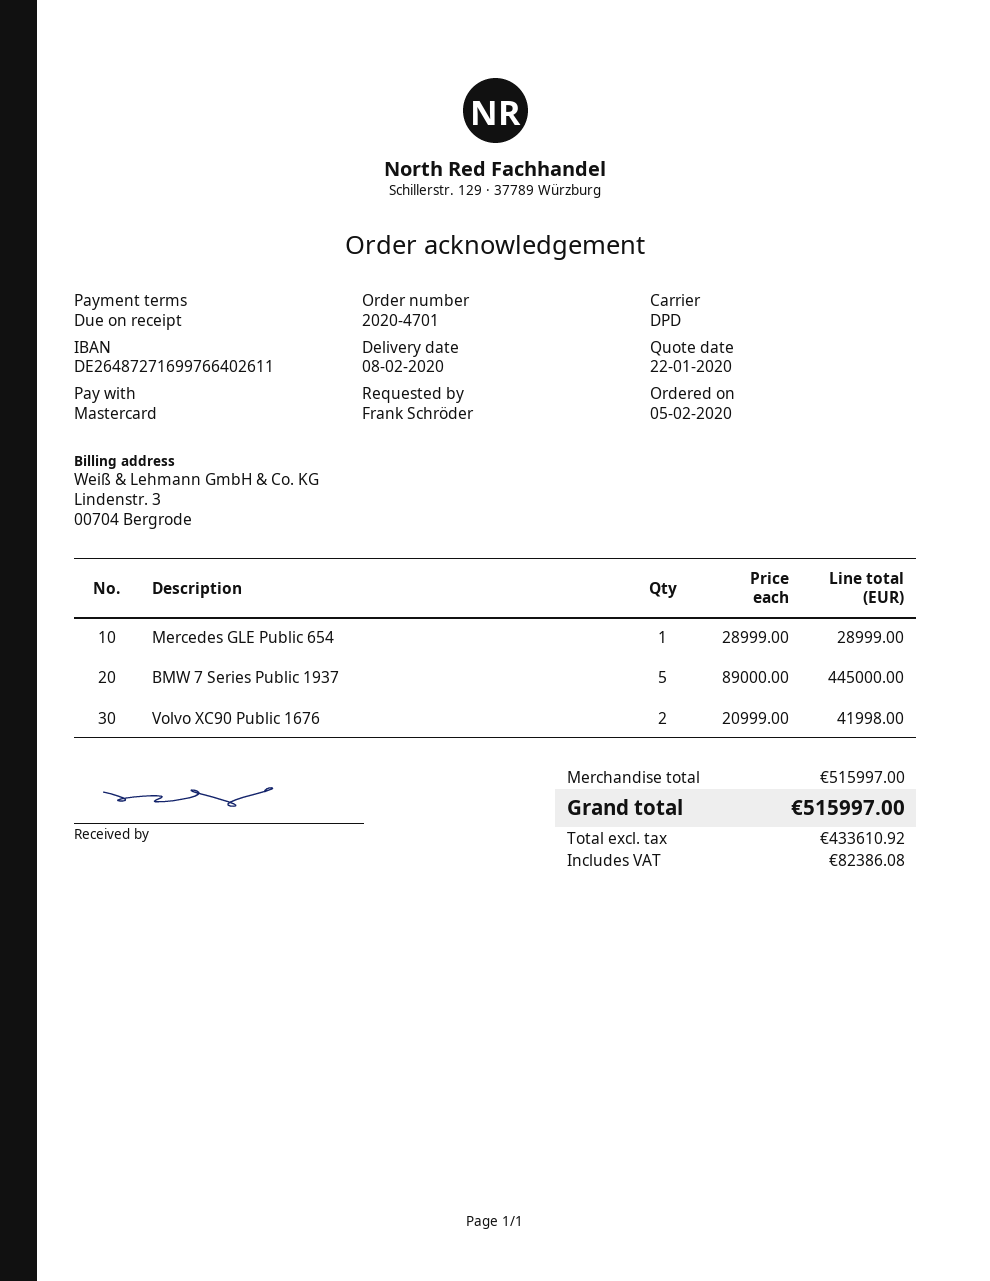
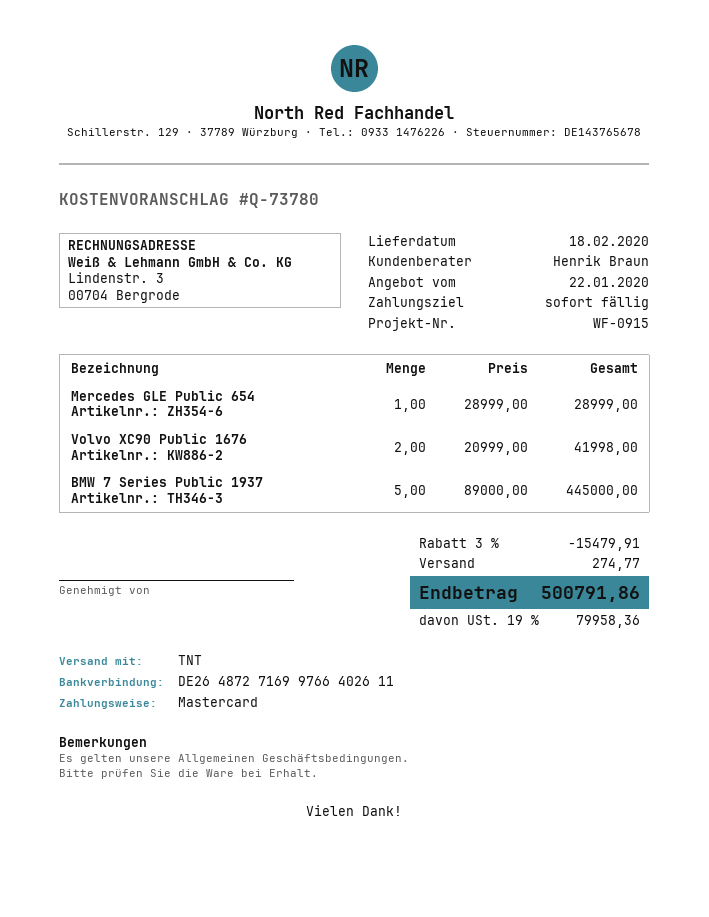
delivery date: 2020-02-08 -> 2020-02-18
shipping method: DPD -> TNT
discount: none -> 3% = 15479.91
shipping: none -> 274.77
tax: 82386.08 -> 79958.36
total: 515997.00 -> 500791.86

